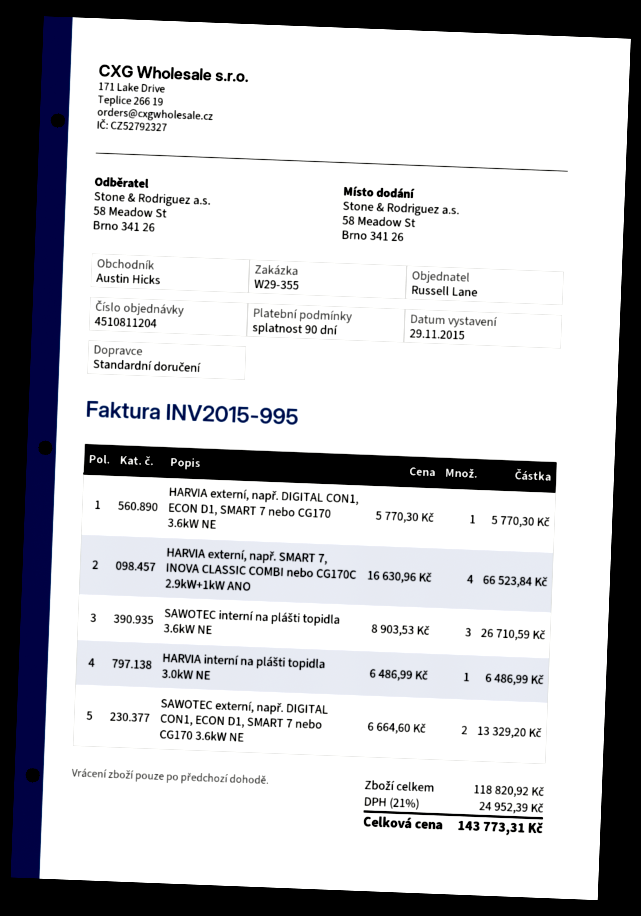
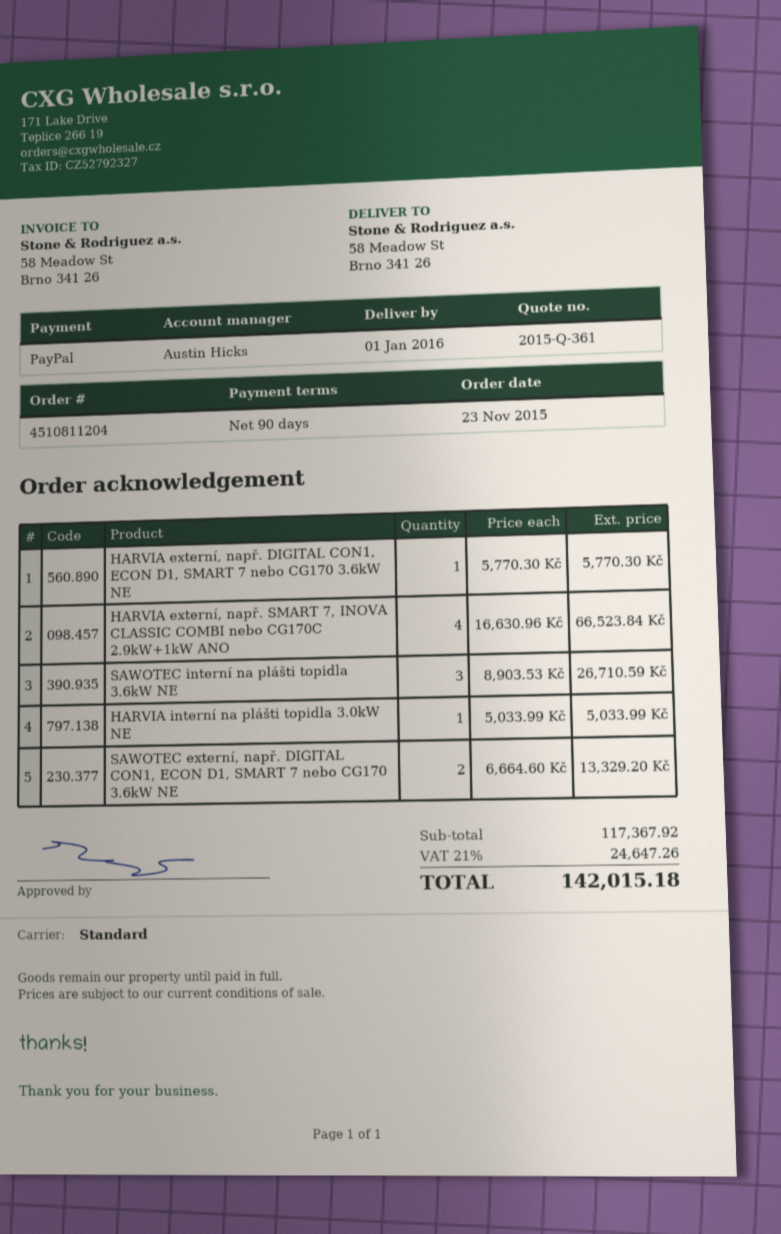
HARVIA interní na plášti topidla 3.0kW NE: 1 x 6486.99 = 6486.99 -> 1 x 5033.99 = 5033.99
subtotal: 118820.92 -> 117367.92
tax: 21% = 24952.39 -> 21% = 24647.26
total: 143773.31 -> 142015.18

